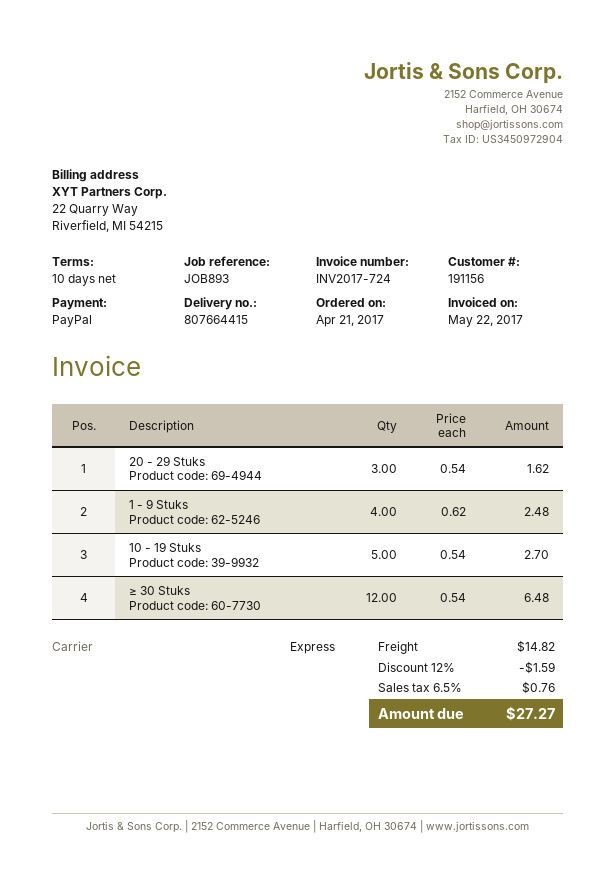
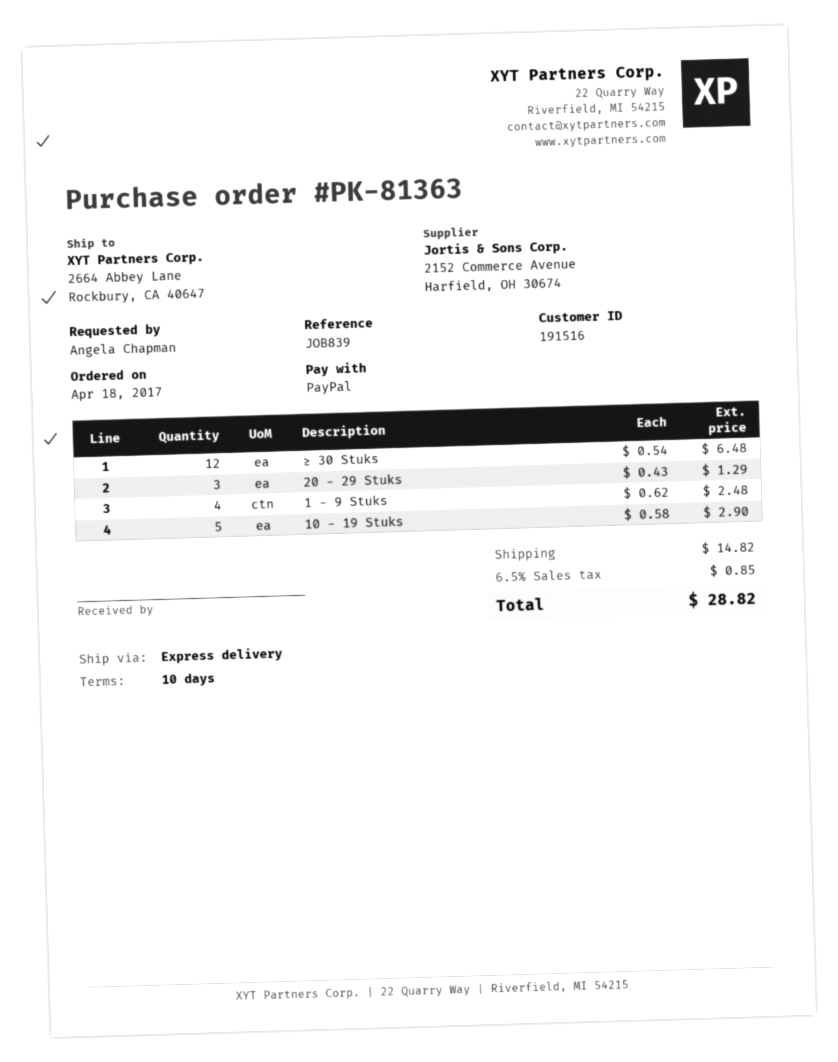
order date: 2017-04-21 -> 2017-04-18
customer number: 191156 -> 191516
reference: JOB893 -> JOB839
20 - 29 Stuks: 3 x 0.54 = 1.62 -> 3 x 0.43 = 1.29
10 - 19 Stuks: 5 x 0.54 = 2.70 -> 5 x 0.58 = 2.90
discount: 12% = 1.59 -> none
tax: 6.5% = 0.76 -> 6.5% = 0.85
total: 27.27 -> 28.82

